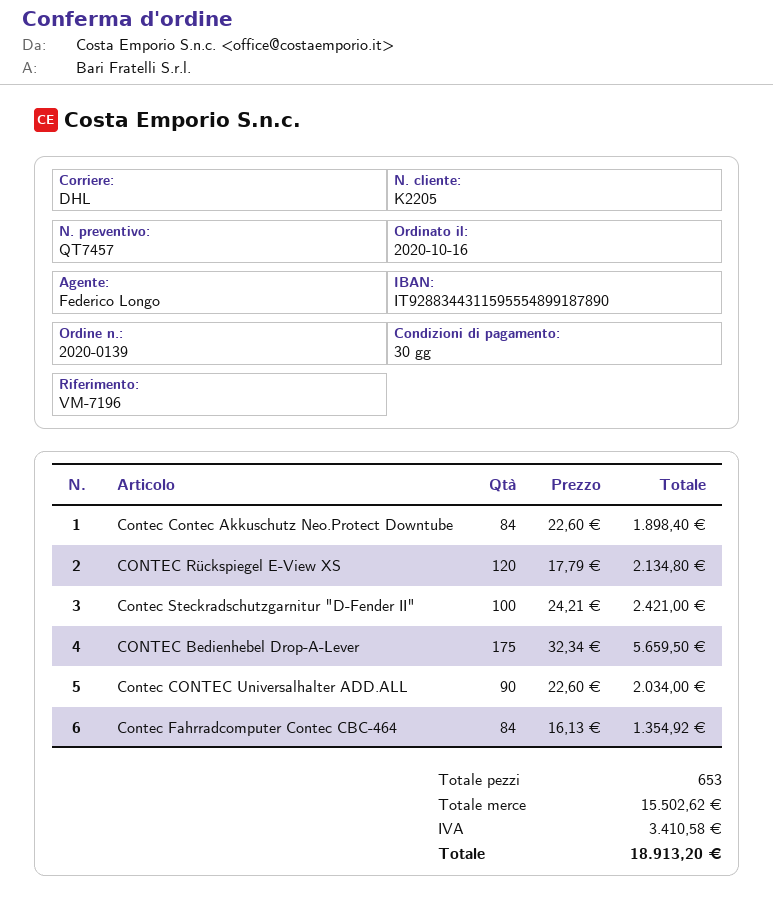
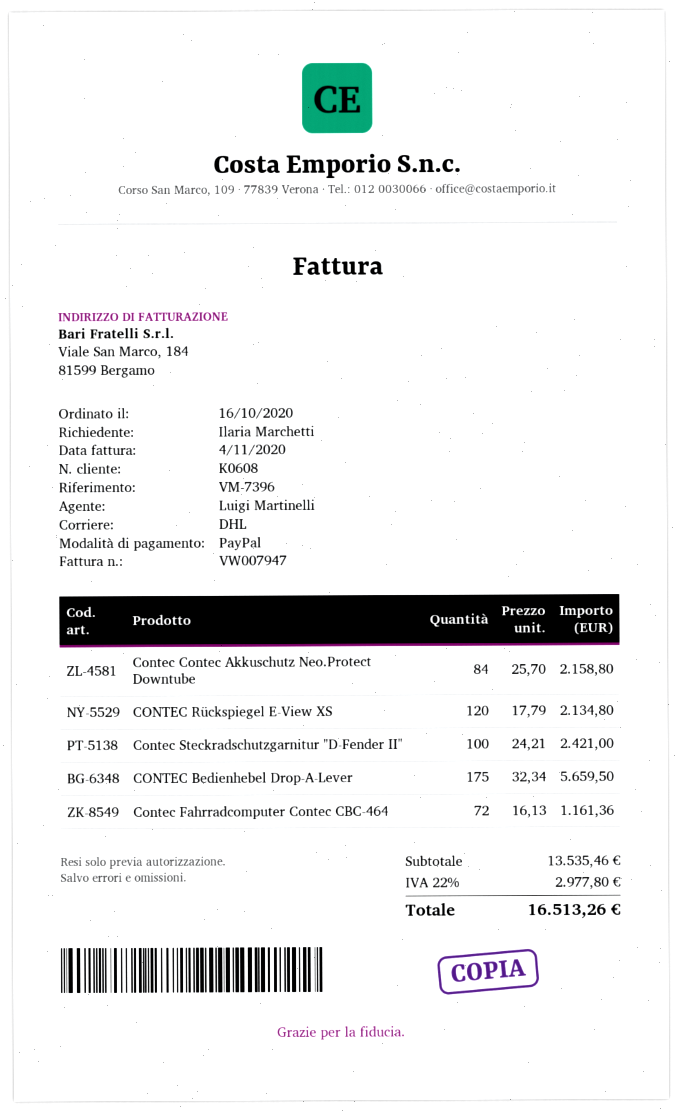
customer number: K2205 -> K0608
reference: VM-7196 -> VM-7396
sales rep: Federico Longo -> Luigi Martinelli
Contec Contec Akkuschutz Neo.Protect Downtube: 84 x 22.60 = 1898.40 -> 84 x 25.70 = 2158.80
Contec CONTEC Universalhalter ADD.ALL: 90 x 22.60 = 2034.00 -> none
Contec Fahrradcomputer Contec CBC-464: 84 x 16.13 = 1354.92 -> 72 x 16.13 = 1161.36
subtotal: 15502.62 -> 13535.46
tax: 3410.58 -> 2977.80
total: 18913.20 -> 16513.26

